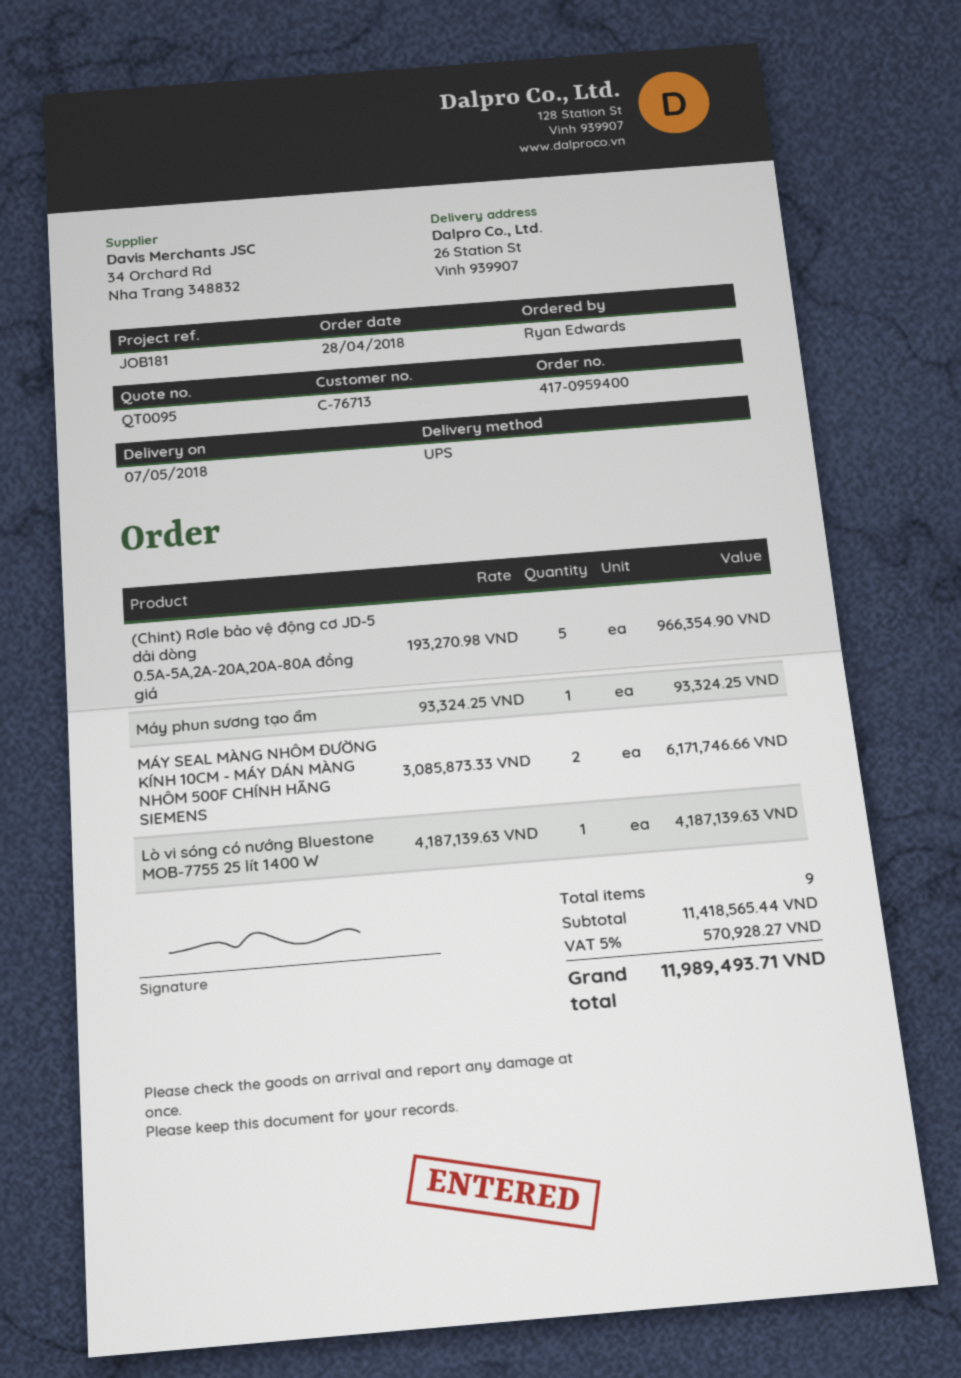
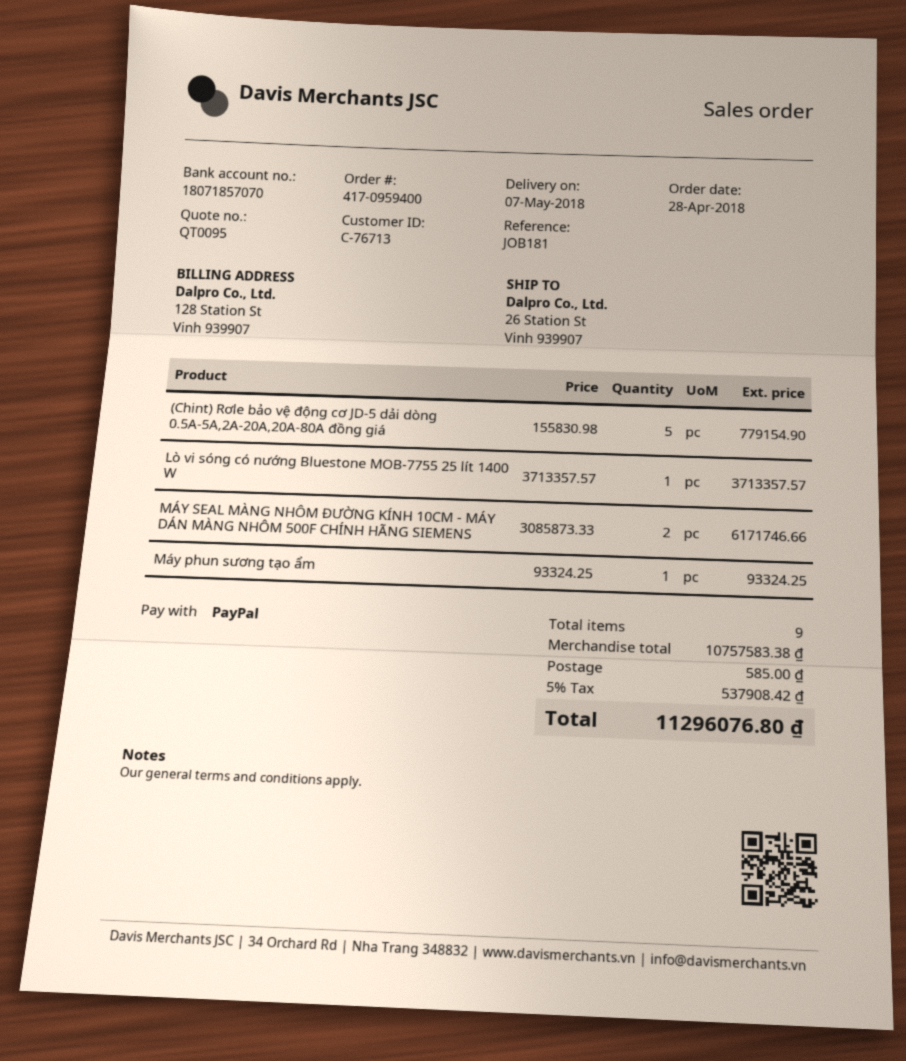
(Chint) Rơle bảo vệ động cơ JD-5 dải dòng 0.5A-5A,2A-20A,20A-80A đồng giá: 5 x 193270.98 = 966354.90 -> 5 x 155830.98 = 779154.90
Lò vi sóng có nướng Bluestone MOB-7755 25 lít 1400 W: 1 x 4187139.63 = 4187139.63 -> 1 x 3713357.57 = 3713357.57
subtotal: 11418565.44 -> 10757583.38
shipping: none -> 585.00
tax: 5% = 570928.27 -> 5% = 537908.42
total: 11989493.71 -> 11296076.80

